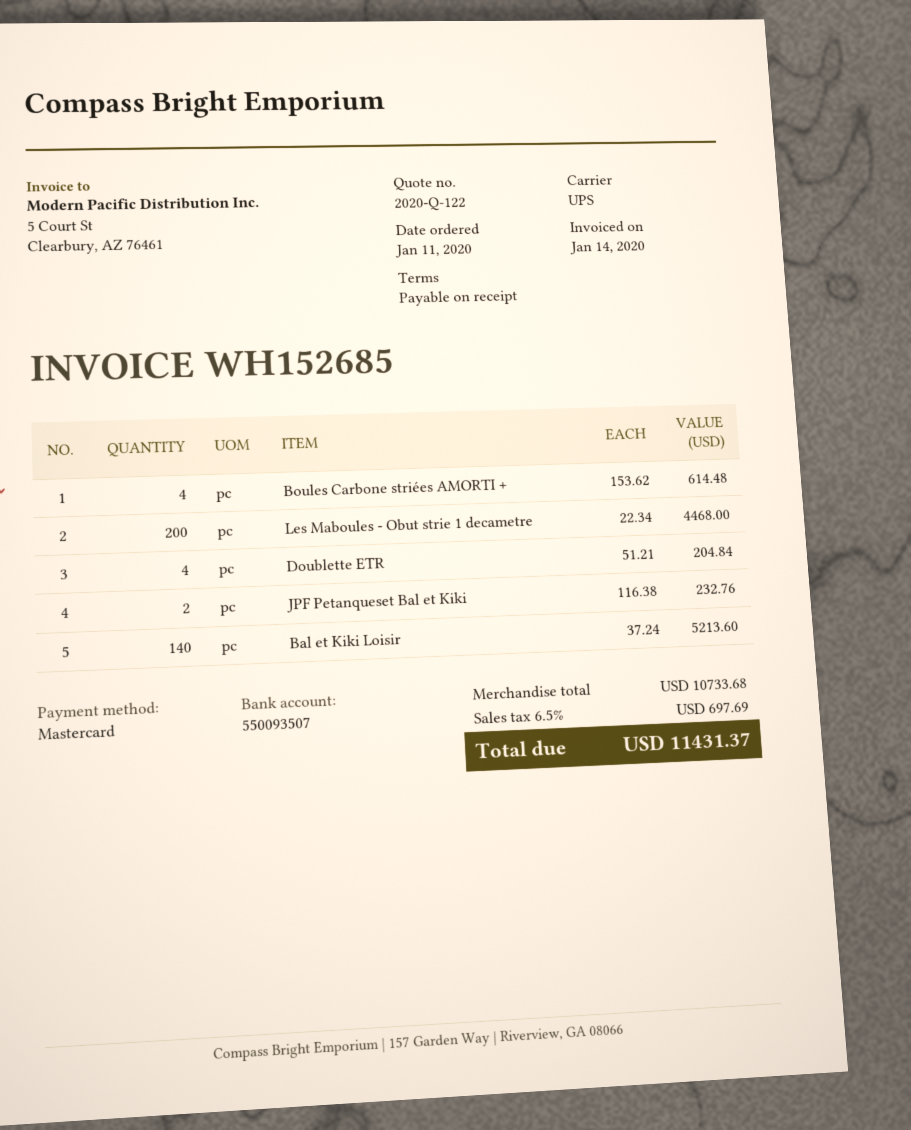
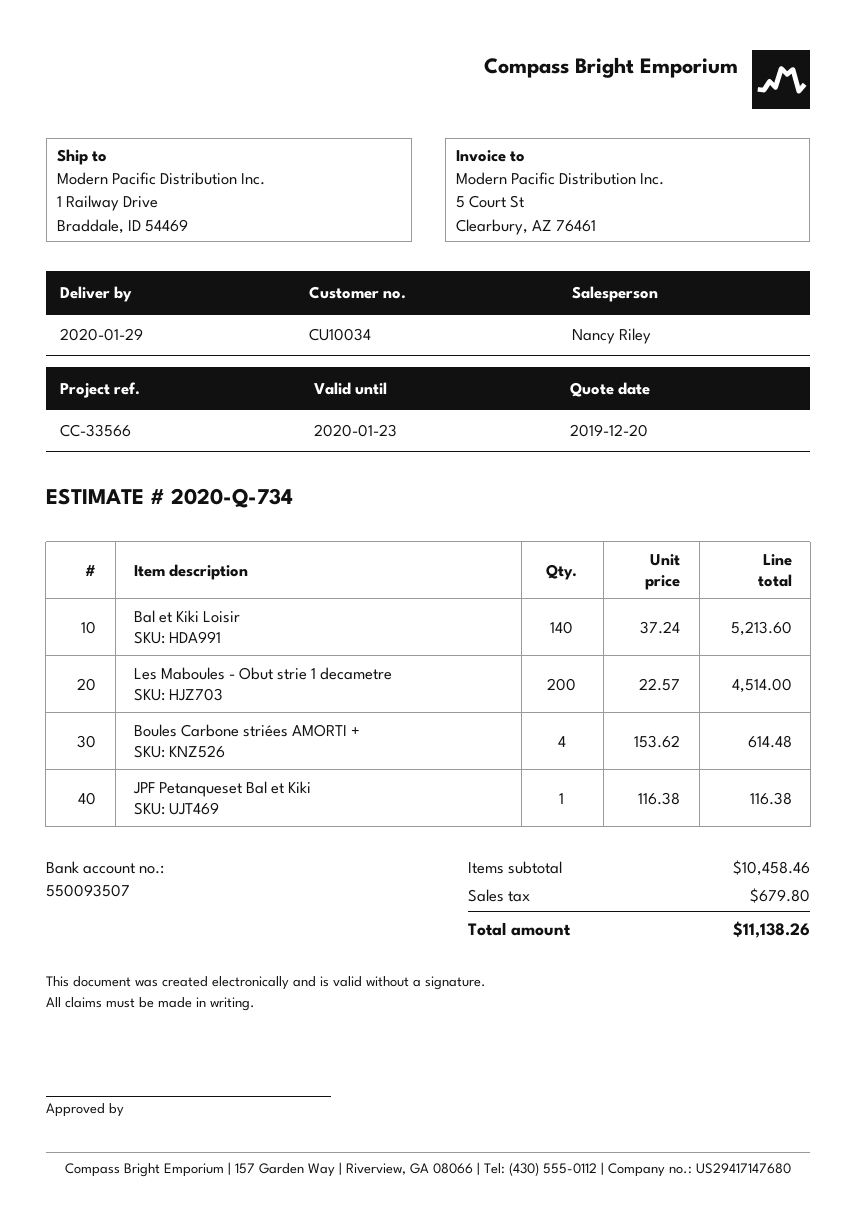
quote number: 2020-Q-122 -> 2020-Q-734
Les Maboules - Obut strie 1 decametre: 200 x 22.34 = 4468.00 -> 200 x 22.57 = 4514.00
Doublette ETR: 4 x 51.21 = 204.84 -> none
JPF Petanqueset Bal et Kiki: 2 x 116.38 = 232.76 -> 1 x 116.38 = 116.38
subtotal: 10733.68 -> 10458.46
tax: 697.69 -> 679.80
total: 11431.37 -> 11138.26

